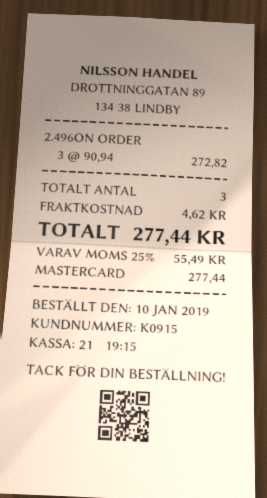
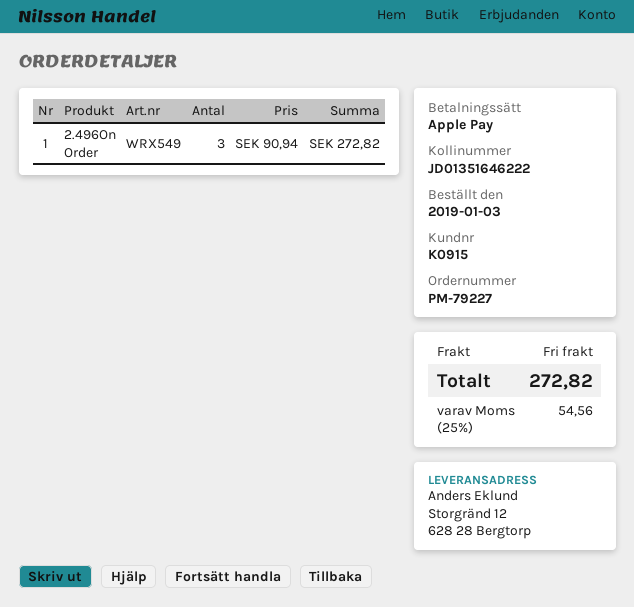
order date: 2019-01-10 -> 2019-01-03
payment method: Mastercard -> Apple Pay
shipping: 4.62 -> 0.00
tax: 25% = 55.49 -> 25% = 54.56
total: 277.44 -> 272.82

